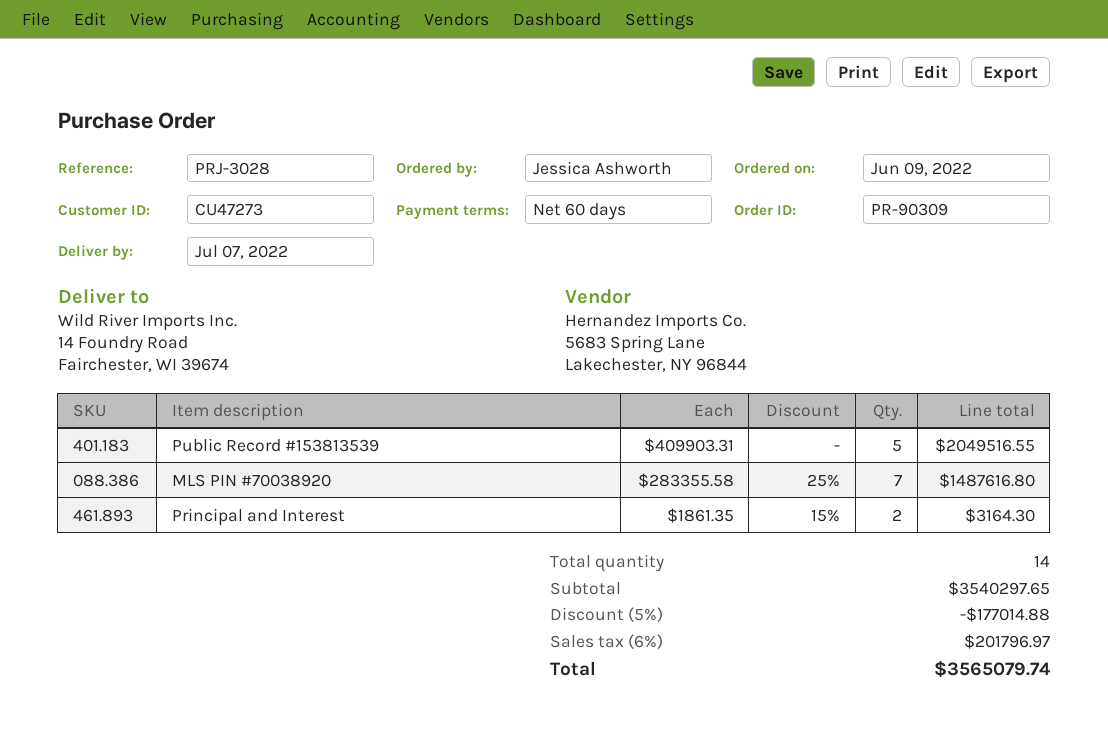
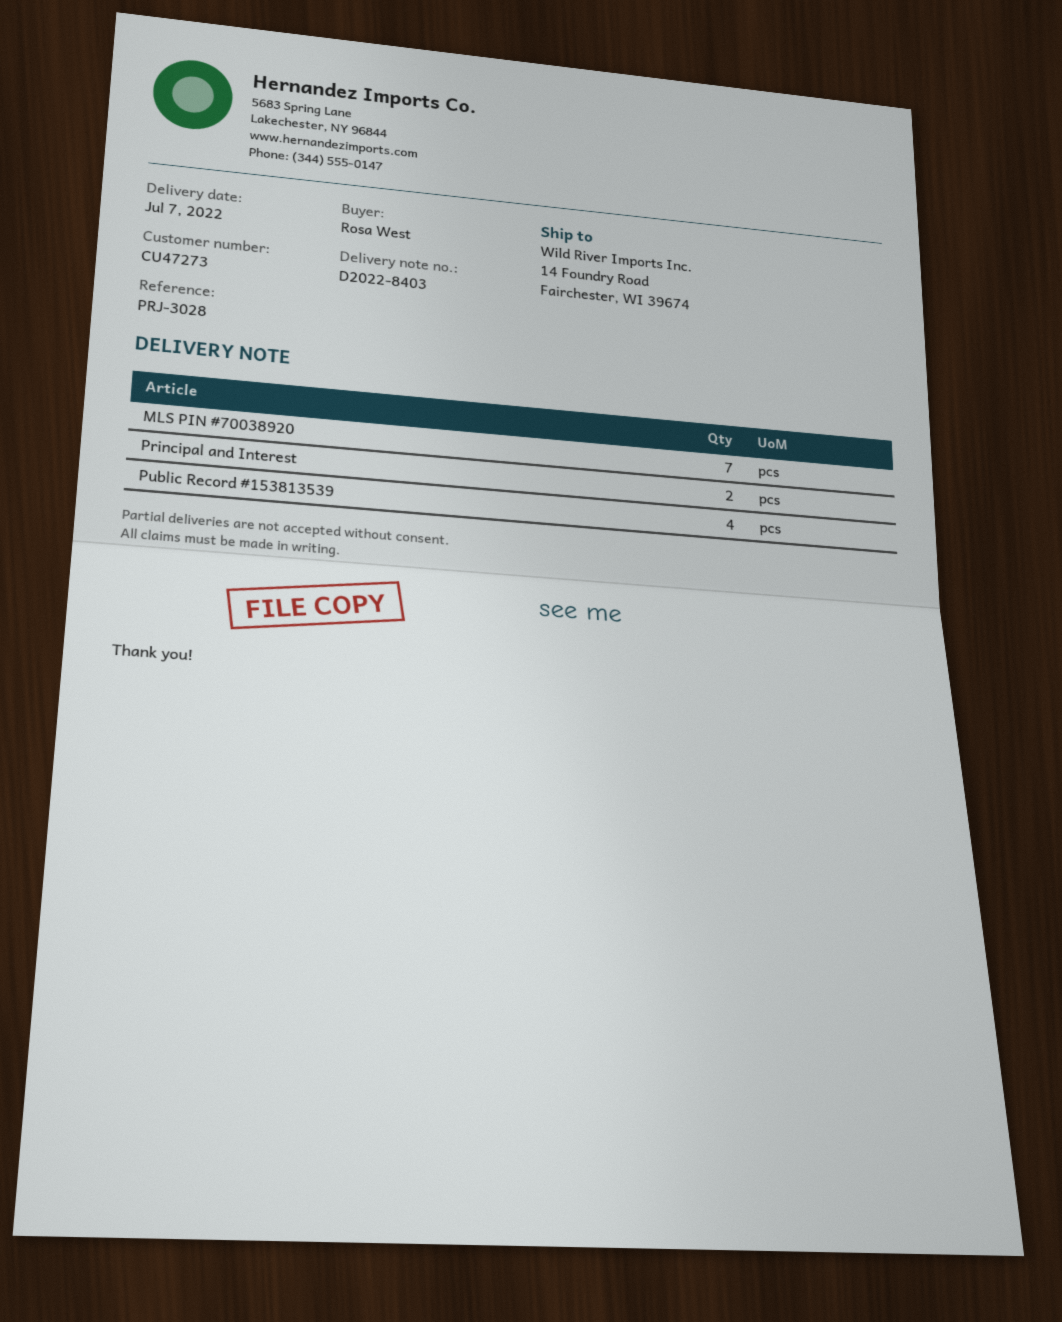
ordered by: Jessica Ashworth -> Rosa West
Public Record #153813539: 5 -> 4

